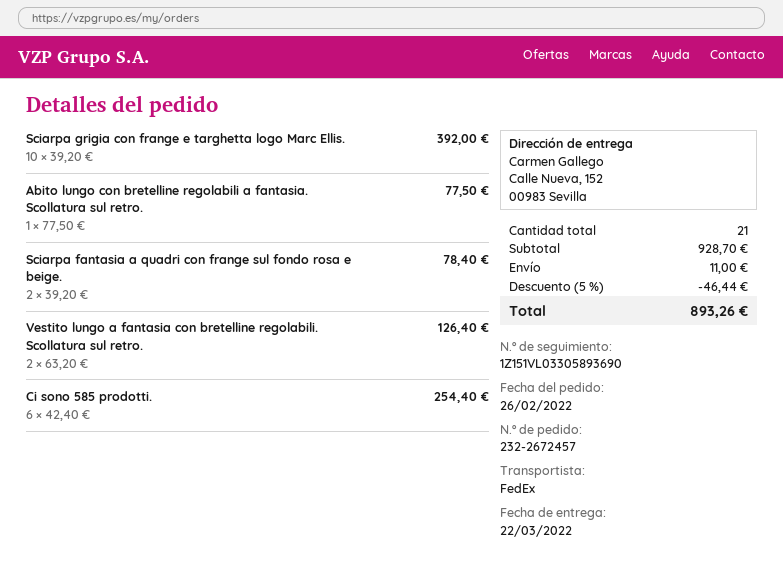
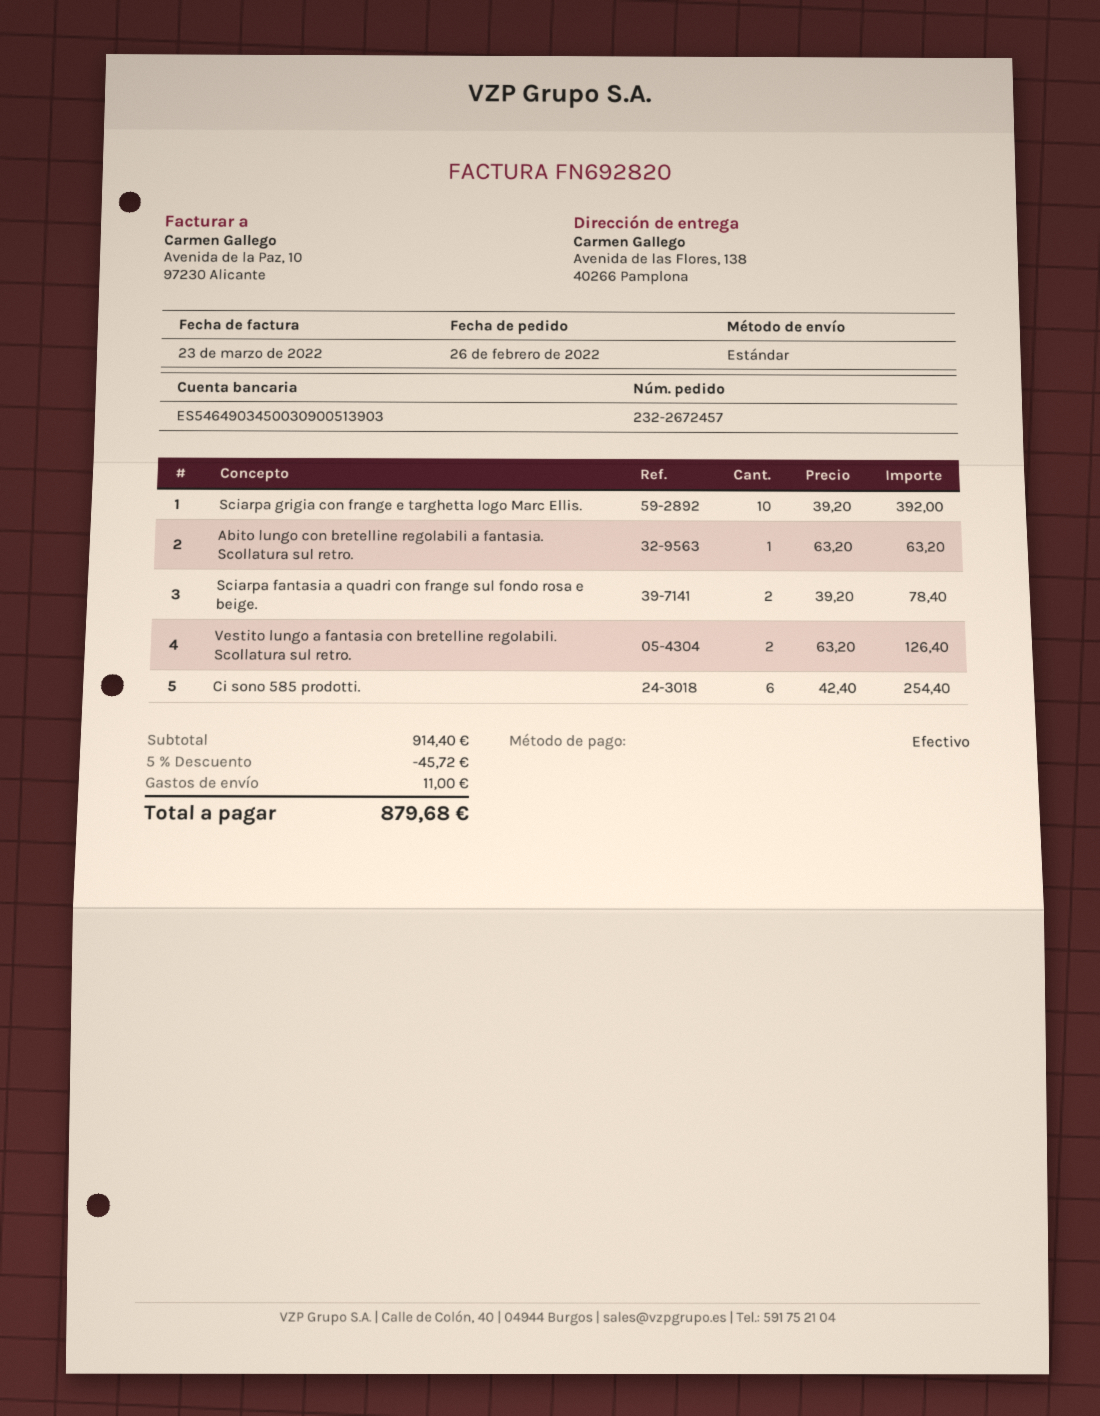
shipping method: FedEx -> standard
ship to: Calle Nueva, 152, 00983 Sevilla -> Avenida de las Flores, 138, 40266 Pamplona
Abito lungo con bretelline regolabili a fantasia. Scollatura sul retro.: 1 x 77.50 = 77.50 -> 1 x 63.20 = 63.20
subtotal: 928.70 -> 914.40
discount: 5% = 46.44 -> 5% = 45.72
total: 893.26 -> 879.68

